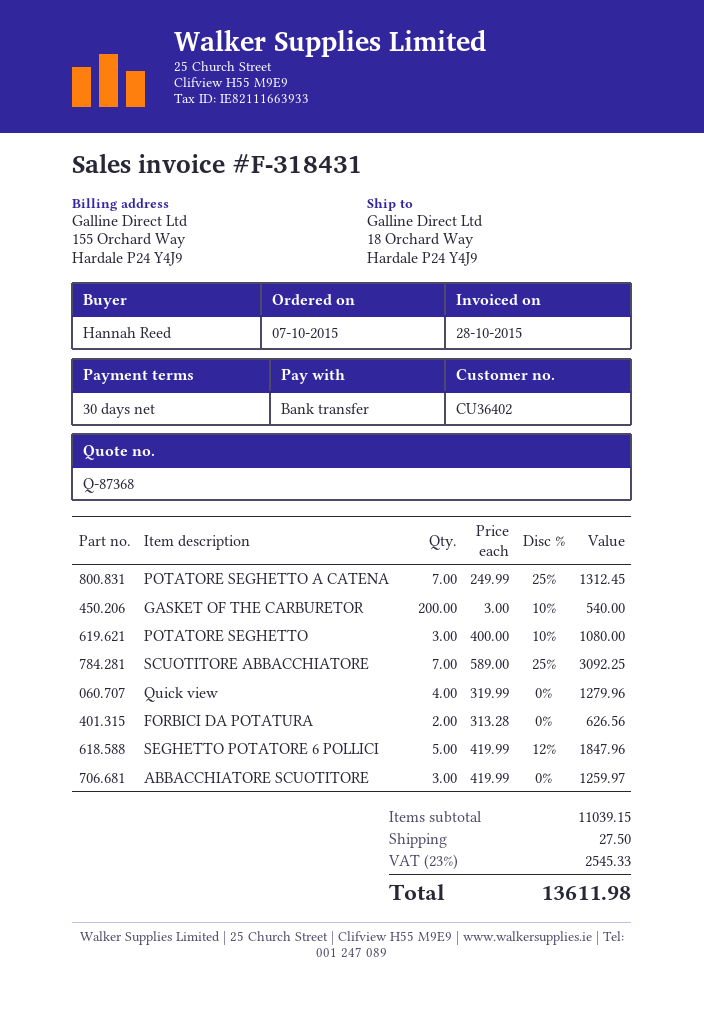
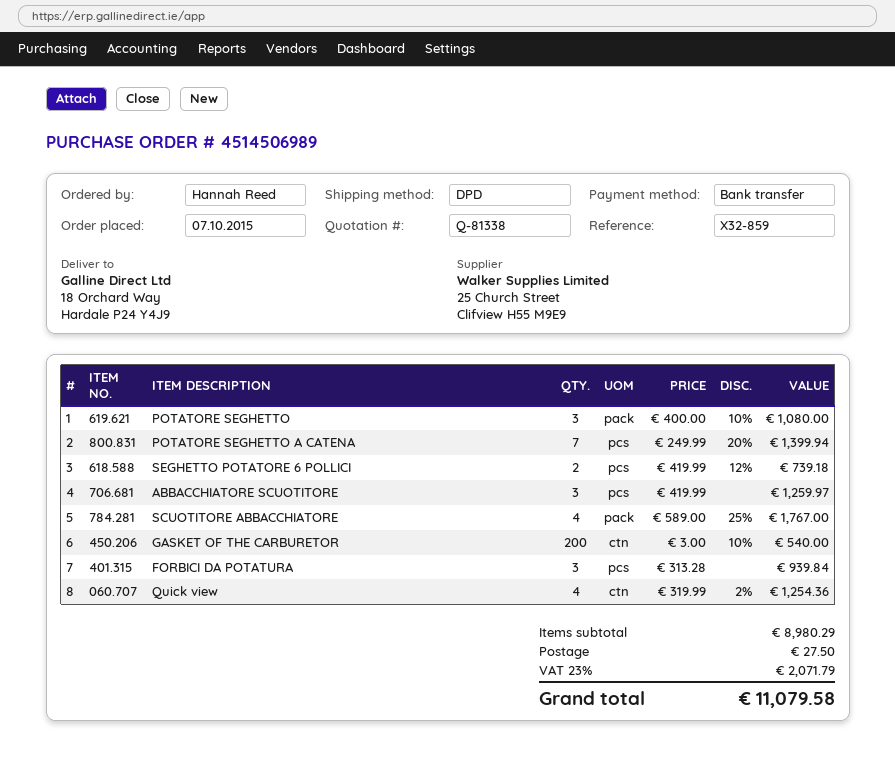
quote number: Q-87368 -> Q-81338
POTATORE SEGHETTO A CATENA: 7 x 249.99 - 25% = 1312.45 -> 7 x 249.99 - 20% = 1399.94
SCUOTITORE ABBACCHIATORE: 7 x 589.00 - 25% = 3092.25 -> 4 x 589.00 - 25% = 1767.00
Quick view: 4 x 319.99 = 1279.96 -> 4 x 319.99 - 2% = 1254.36
FORBICI DA POTATURA: 2 x 313.28 = 626.56 -> 3 x 313.28 = 939.84
SEGHETTO POTATORE 6 POLLICI: 5 x 419.99 - 12% = 1847.96 -> 2 x 419.99 - 12% = 739.18
subtotal: 11039.15 -> 8980.29
tax: 23% = 2545.33 -> 23% = 2071.79
total: 13611.98 -> 11079.58

